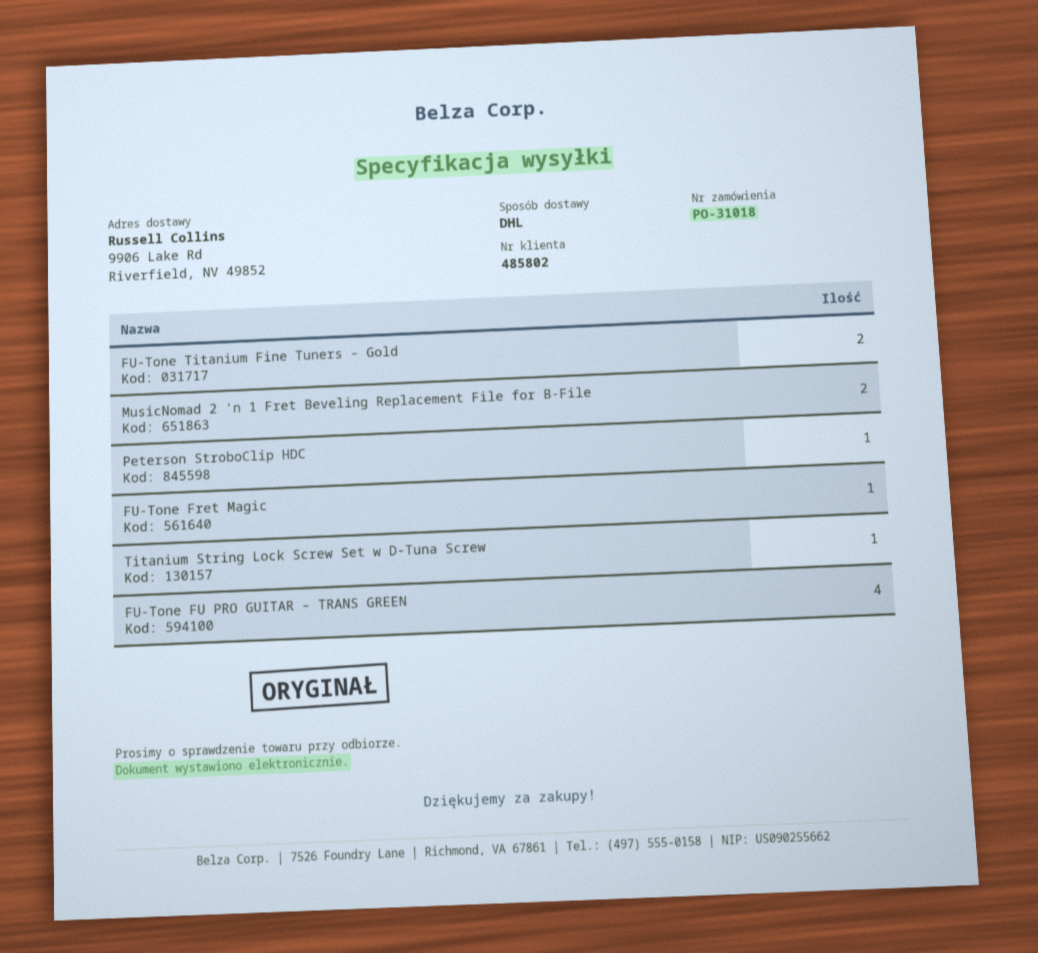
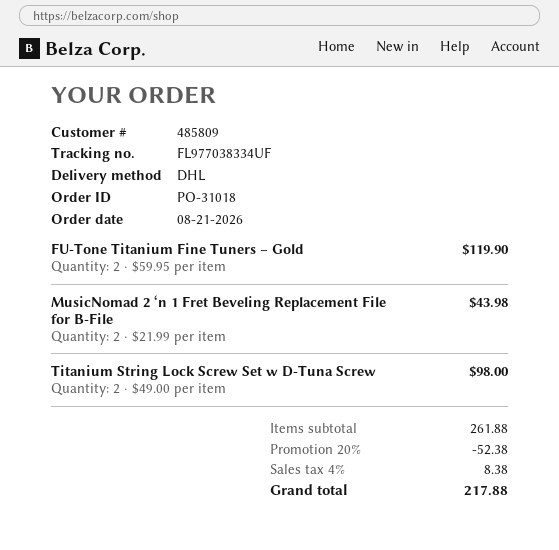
customer number: 485802 -> 485809
Peterson StroboClip HDC: 1 -> none
FU-Tone Fret Magic: 1 -> none
Titanium String Lock Screw Set w D-Tuna Screw: 1 -> 2
FU-Tone FU PRO GUITAR – TRANS GREEN: 4 -> none

